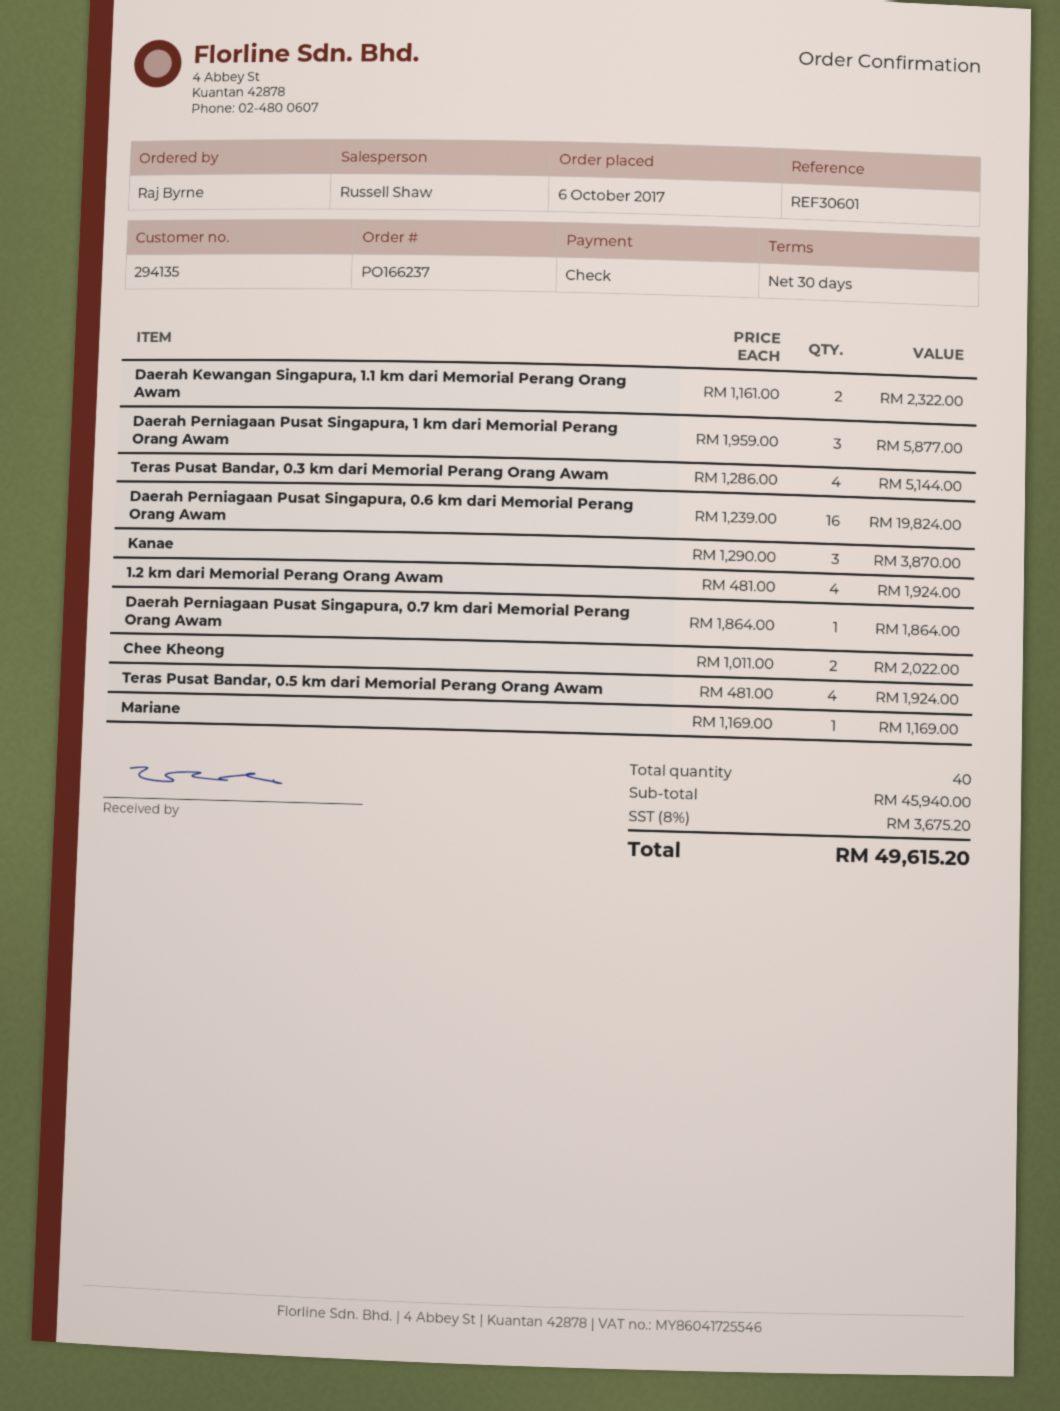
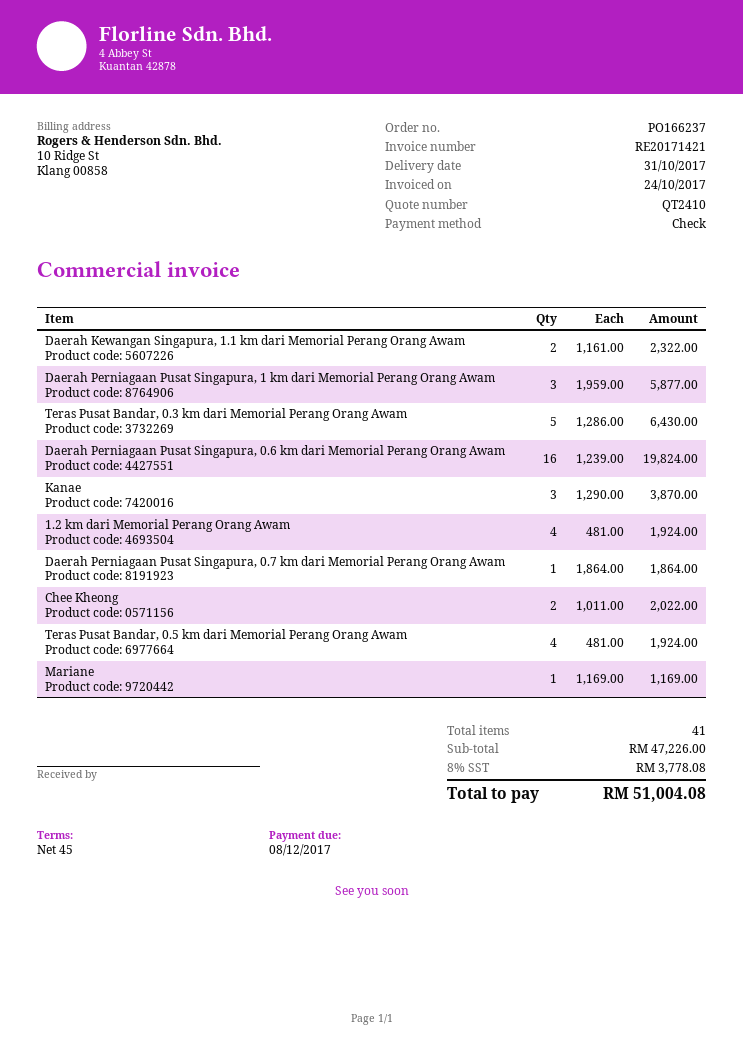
payment terms: 30 days -> 45 days
Teras Pusat Bandar, 0.3 km dari Memorial Perang Orang Awam: 4 x 1286.00 = 5144.00 -> 5 x 1286.00 = 6430.00
total quantity: 40 -> 41
subtotal: 45940.00 -> 47226.00
tax: 8% = 3675.20 -> 8% = 3778.08
total: 49615.20 -> 51004.08

